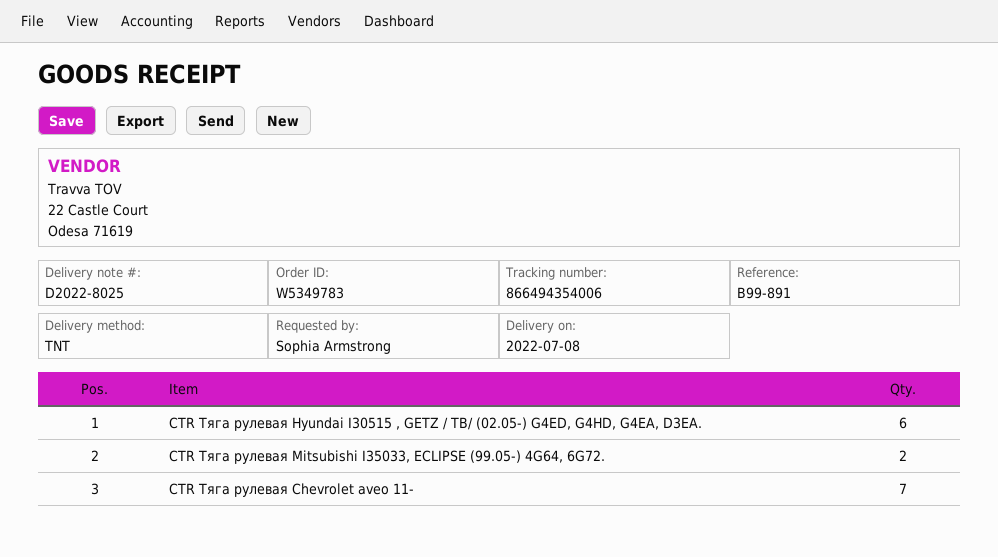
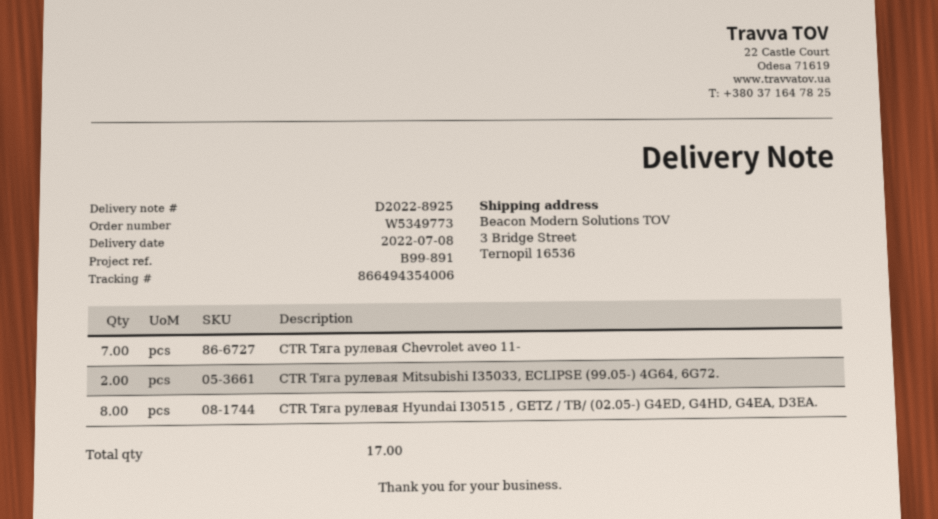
order number: W5349783 -> W5349773
delivery note number: D2022-8025 -> D2022-8925
CTR Тяга рулевая Hyundai I30515 , GETZ / TB/ (02.05-) G4ED, G4HD, G4EA, D3EA.: 6 -> 8

